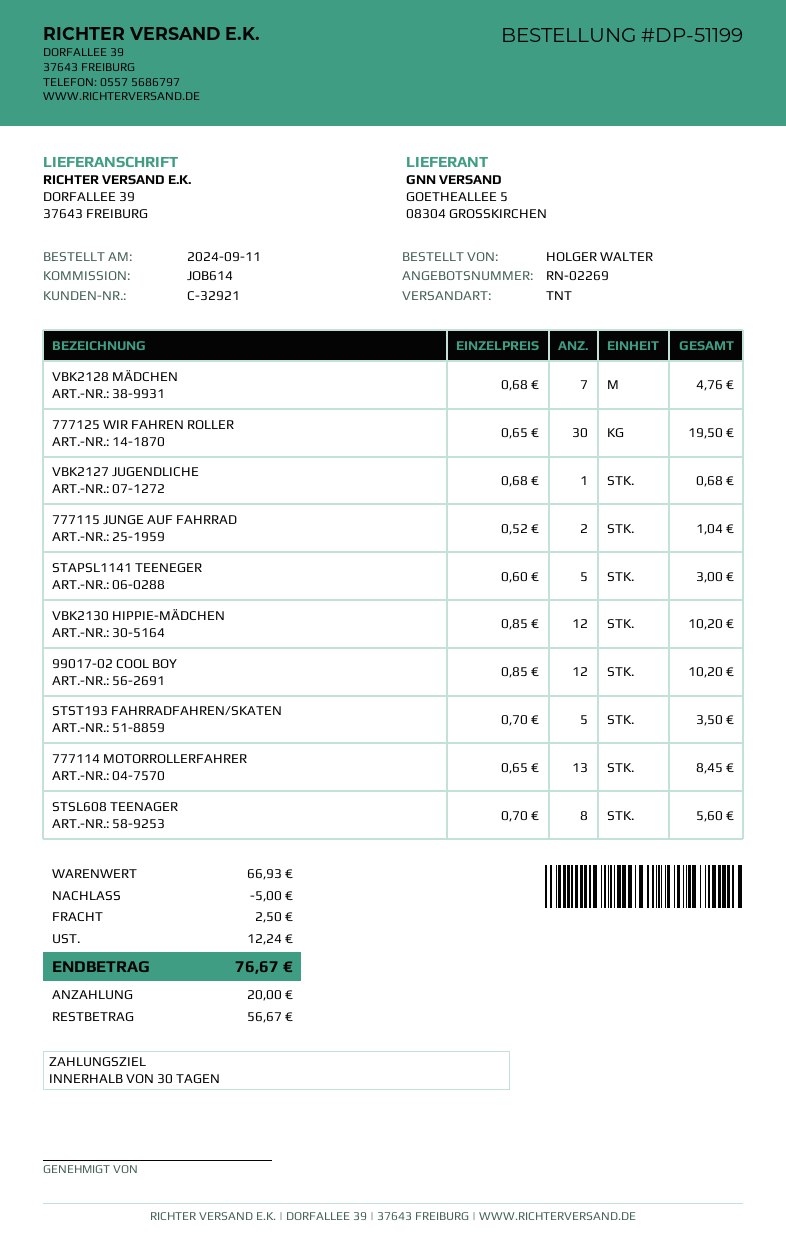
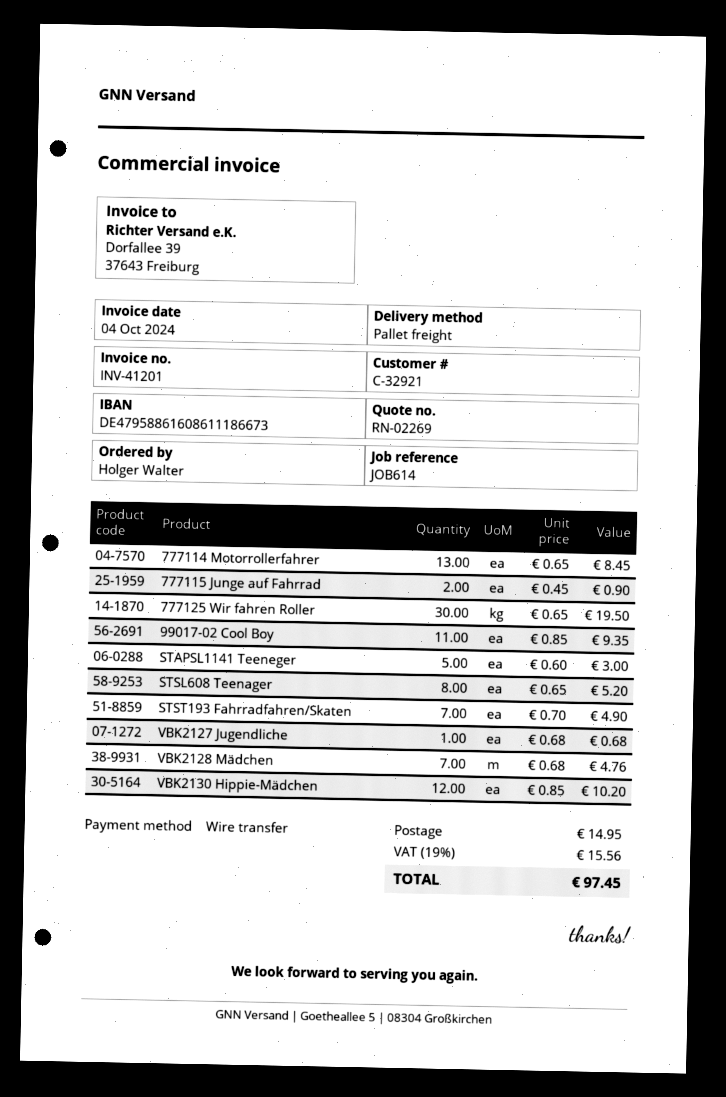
shipping method: TNT -> pallet freight
777115 JUNGE AUF FAHRRAD: 2 x 0.52 = 1.04 -> 2 x 0.45 = 0.90
99017-02 COOL BOY: 12 x 0.85 = 10.20 -> 11 x 0.85 = 9.35
STST193 FAHRRADFAHREN/SKATEN: 5 x 0.70 = 3.50 -> 7 x 0.70 = 4.90
STSL608 TEENAGER: 8 x 0.70 = 5.60 -> 8 x 0.65 = 5.20
discount: 5.00 -> none
shipping: 2.50 -> 14.95
tax: 12.24 -> 15.56
total: 76.67 -> 97.45

